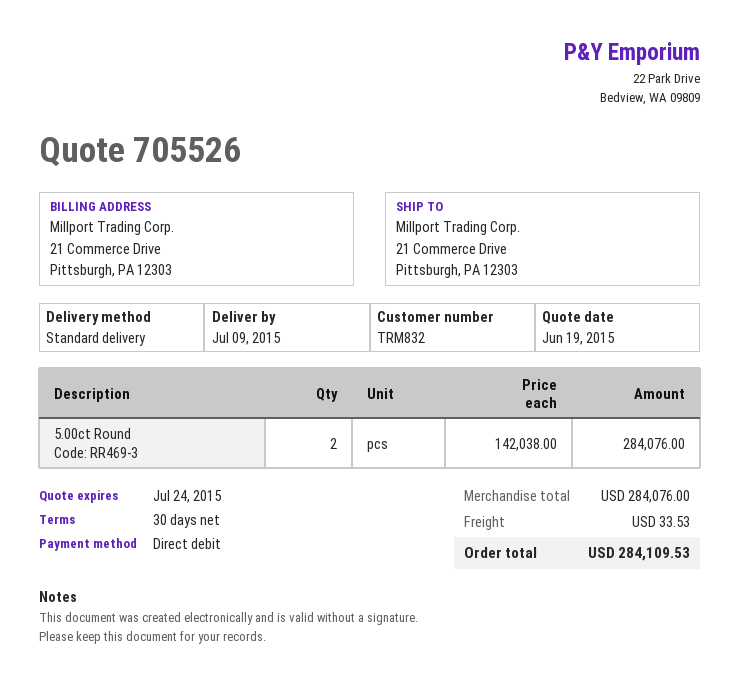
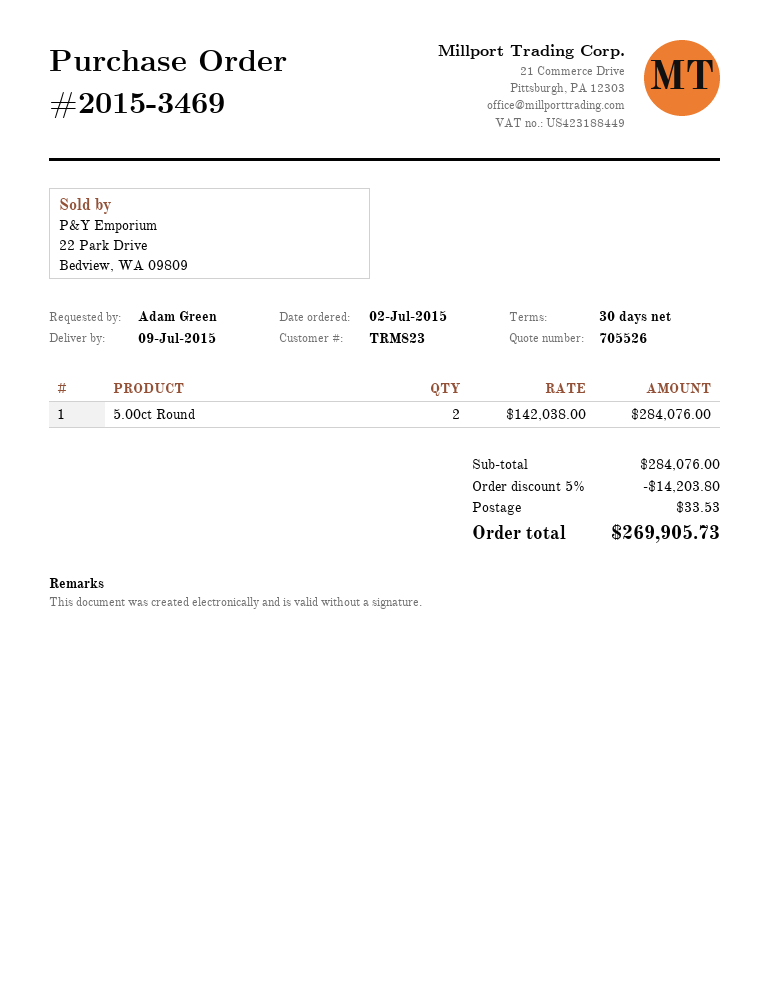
customer number: TRM832 -> TRM823
discount: none -> 5% = 14203.80
total: 284109.53 -> 269905.73

